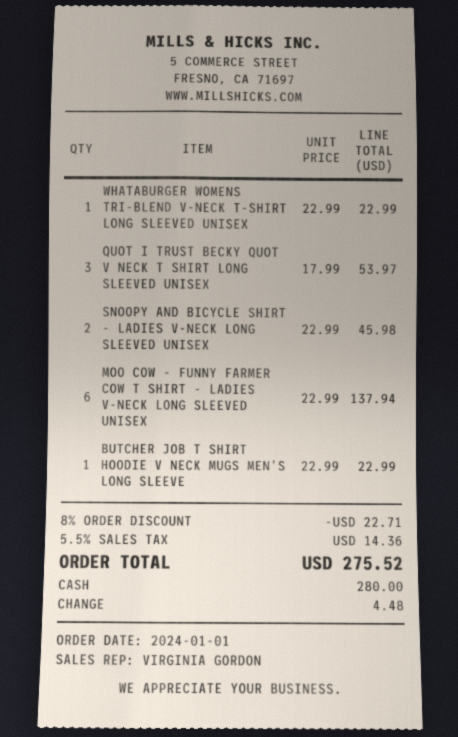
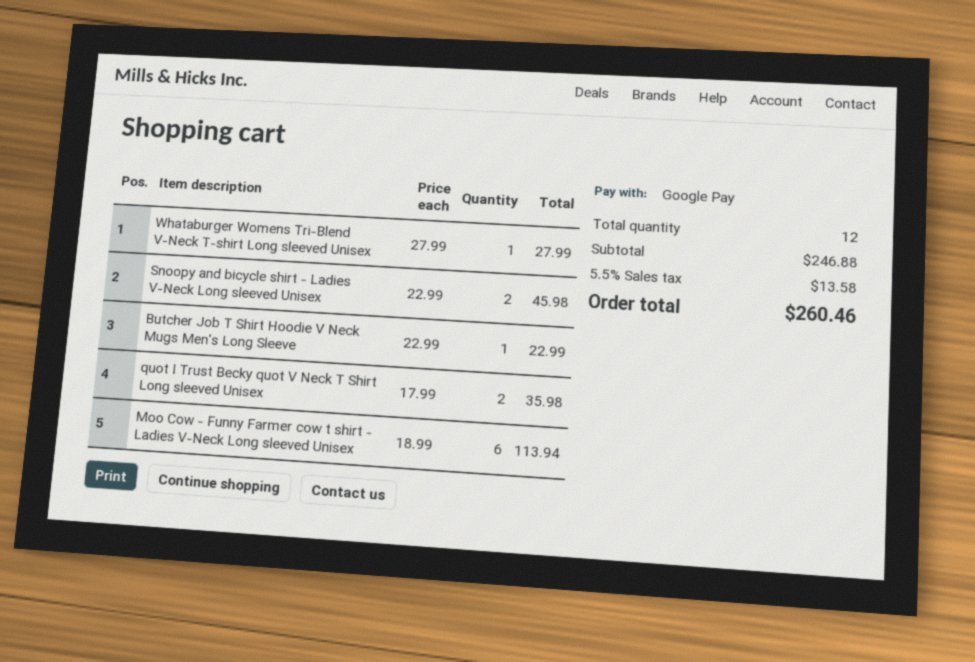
payment method: cash -> Google Pay
WHATABURGER WOMENS TRI-BLEND V-NECK T-SHIRT LONG SLEEVED UNISEX: 1 x 22.99 = 22.99 -> 1 x 27.99 = 27.99
QUOT I TRUST BECKY QUOT V NECK T SHIRT LONG SLEEVED UNISEX: 3 x 17.99 = 53.97 -> 2 x 17.99 = 35.98
MOO COW - FUNNY FARMER COW T SHIRT - LADIES V-NECK LONG SLEEVED UNISEX: 6 x 22.99 = 137.94 -> 6 x 18.99 = 113.94
discount: 8% = 22.71 -> none
tax: 5.5% = 14.36 -> 5.5% = 13.58
total: 275.52 -> 260.46

